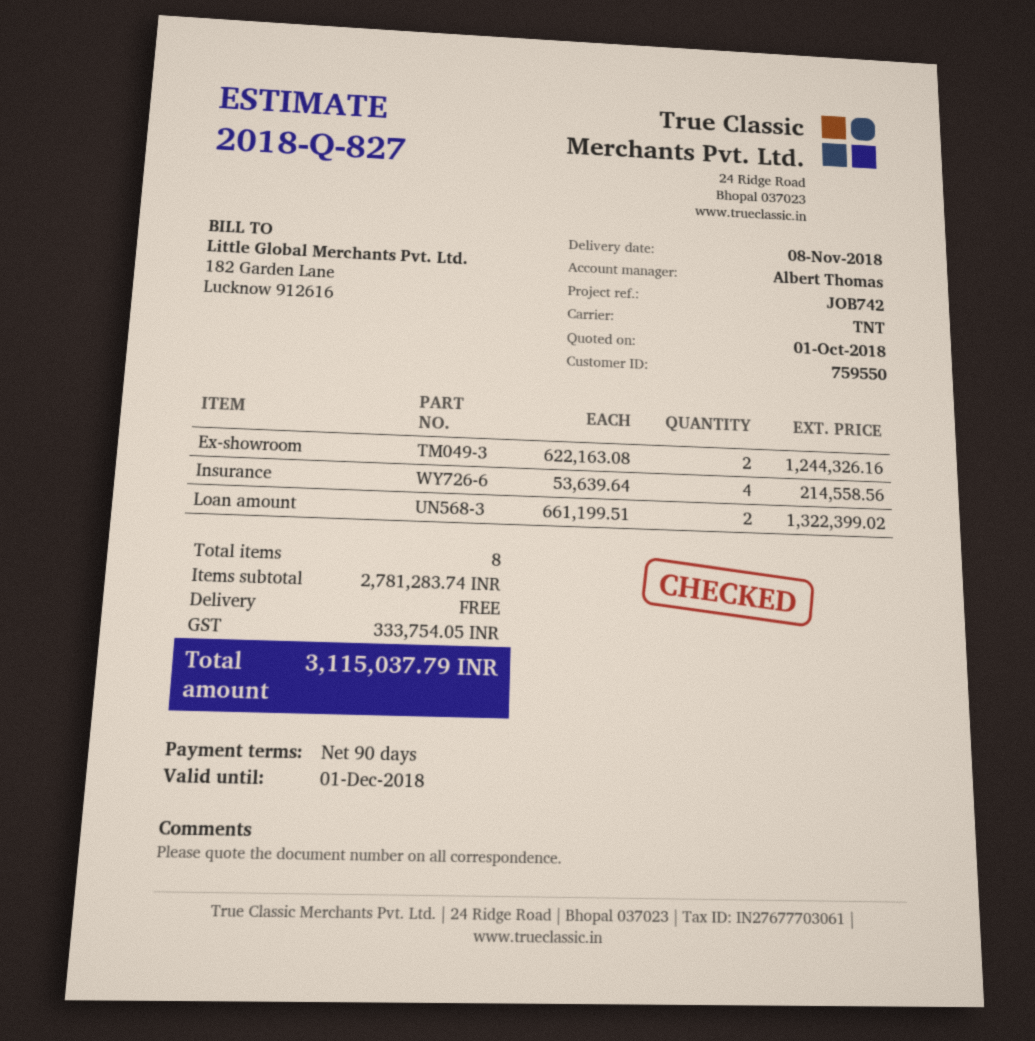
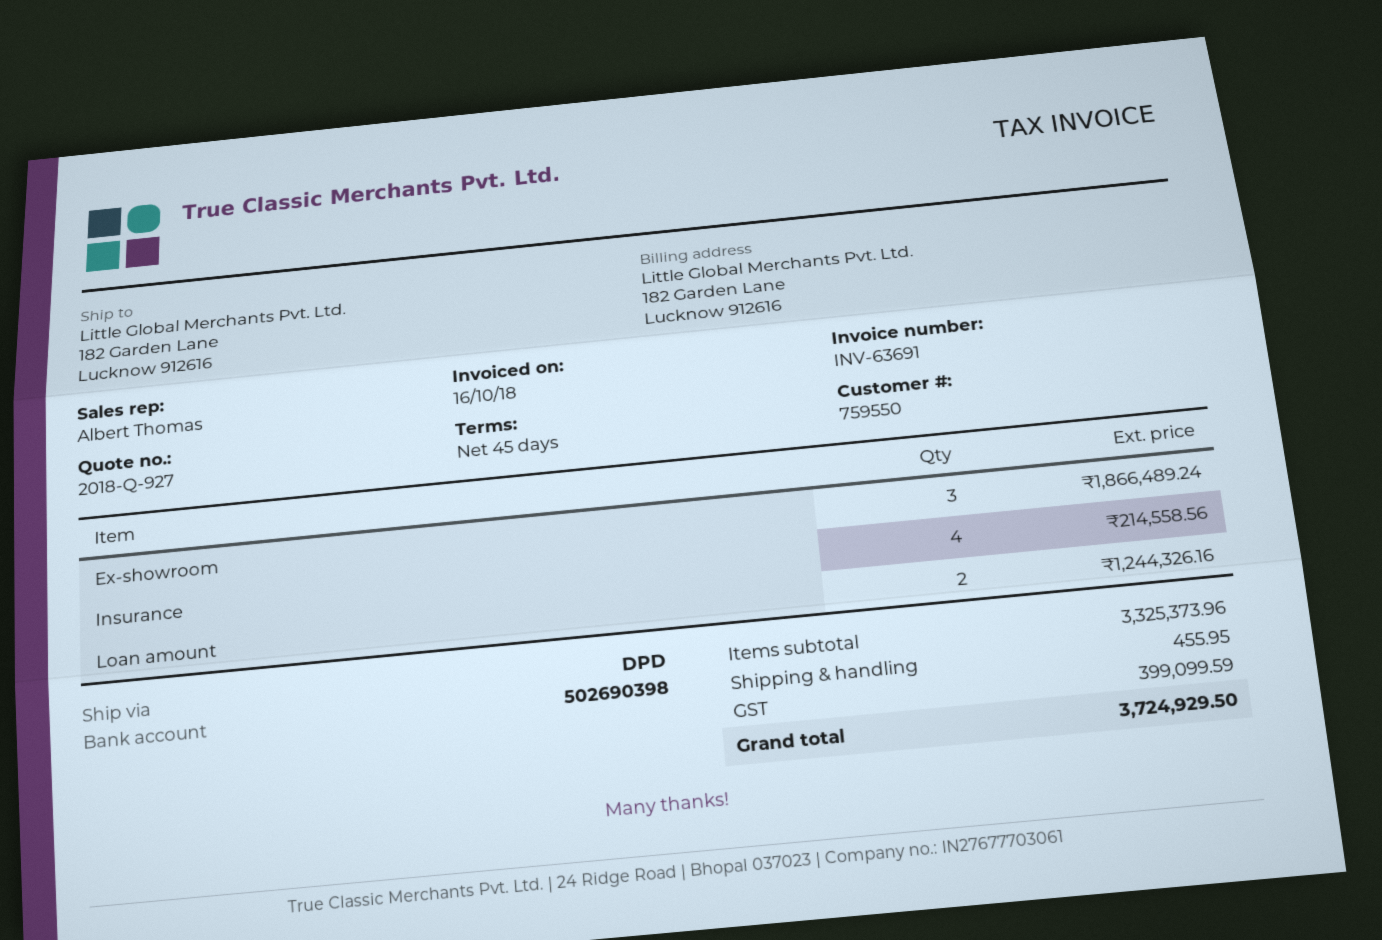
quote number: 2018-Q-827 -> 2018-Q-927
payment terms: 90 days -> 45 days
shipping method: TNT -> DPD
Ex-showroom: 2 for 1244326.16 -> 3 for 1866489.24
Loan amount: 2 for 1322399.02 -> 2 for 1244326.16
subtotal: 2781283.74 -> 3325373.96
shipping: 0.00 -> 455.95
tax: 333754.05 -> 399099.59
total: 3115037.79 -> 3724929.50

